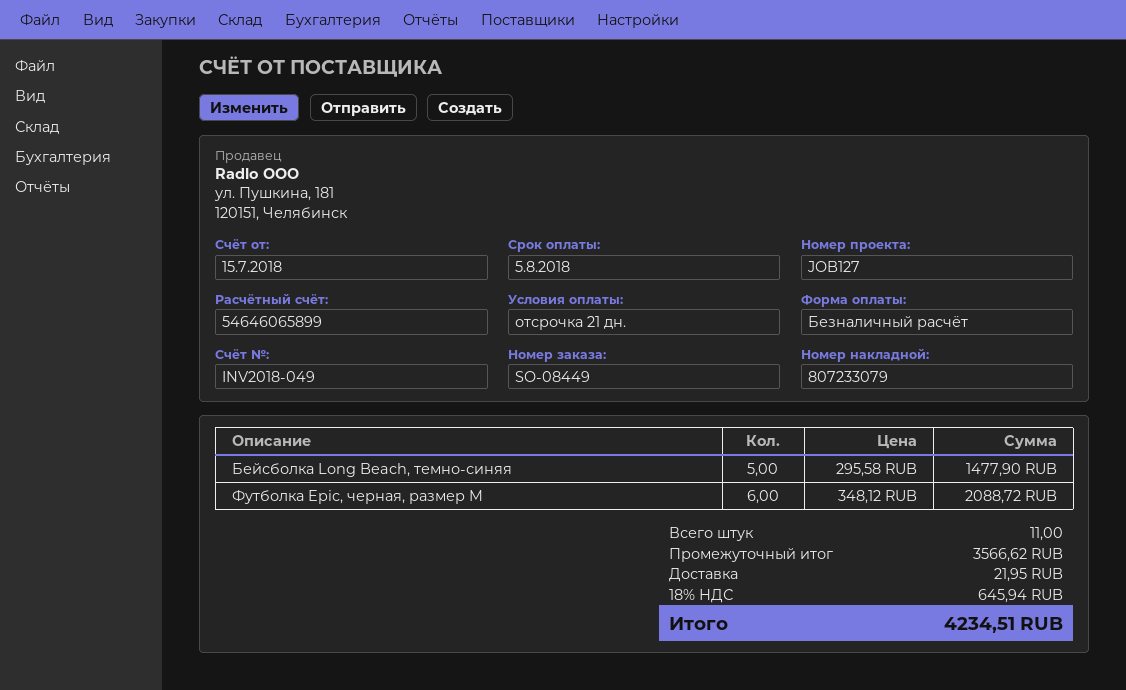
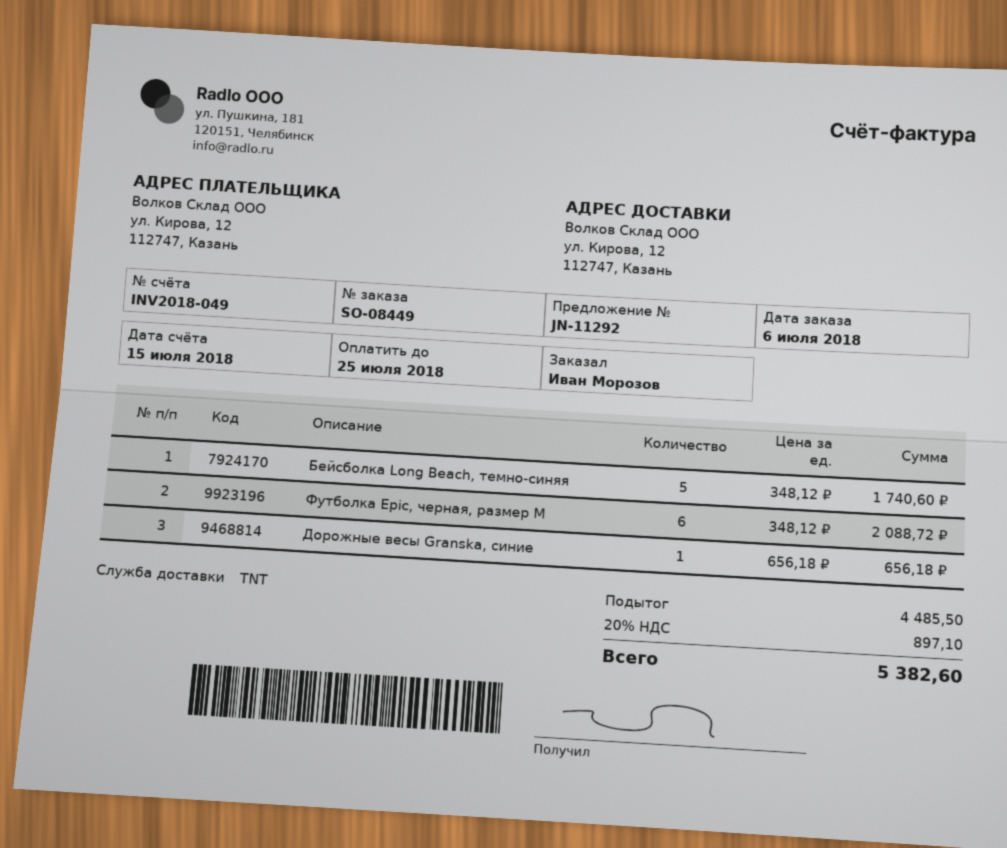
due date: 2018-08-05 -> 2018-07-25
Бейсболка Long Beach, темно-синяя: 5 x 295.58 = 1477.90 -> 5 x 348.12 = 1740.60
Дорожные весы Granska, синие: none -> 1 x 656.18 = 656.18
subtotal: 3566.62 -> 4485.50
shipping: 21.95 -> none
tax: 18% = 645.94 -> 20% = 897.10
total: 4234.51 -> 5382.60

